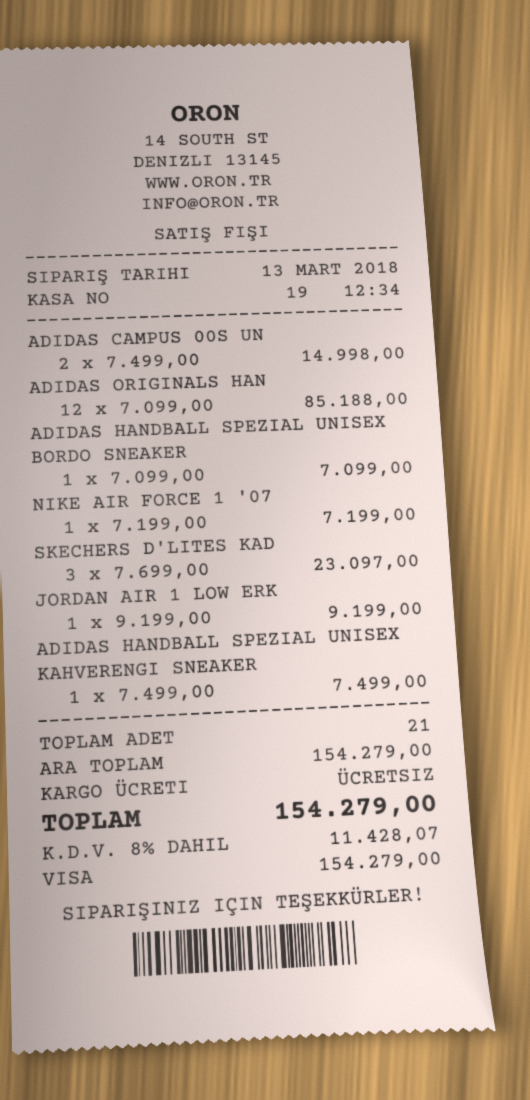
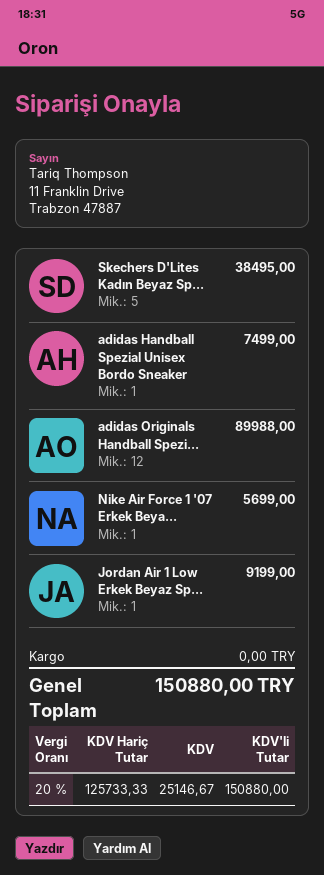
ADIDAS CAMPUS 00S UN: 2 for 14998.00 -> none
ADIDAS ORIGINALS HAN: 12 for 85188.00 -> 12 for 89988.00
ADIDAS HANDBALL SPEZIAL UNISEX BORDO SNEAKER: 1 for 7099.00 -> 1 for 7499.00
NIKE AIR FORCE 1 '07: 1 for 7199.00 -> 1 for 5699.00
SKECHERS D'LITES KAD: 3 for 23097.00 -> 5 for 38495.00
ADIDAS HANDBALL SPEZIAL UNISEX KAHVERENGI SNEAKER: 1 for 7499.00 -> none
tax: 8% = 11428.07 -> 20% = 25146.67
total: 154279.00 -> 150880.00

